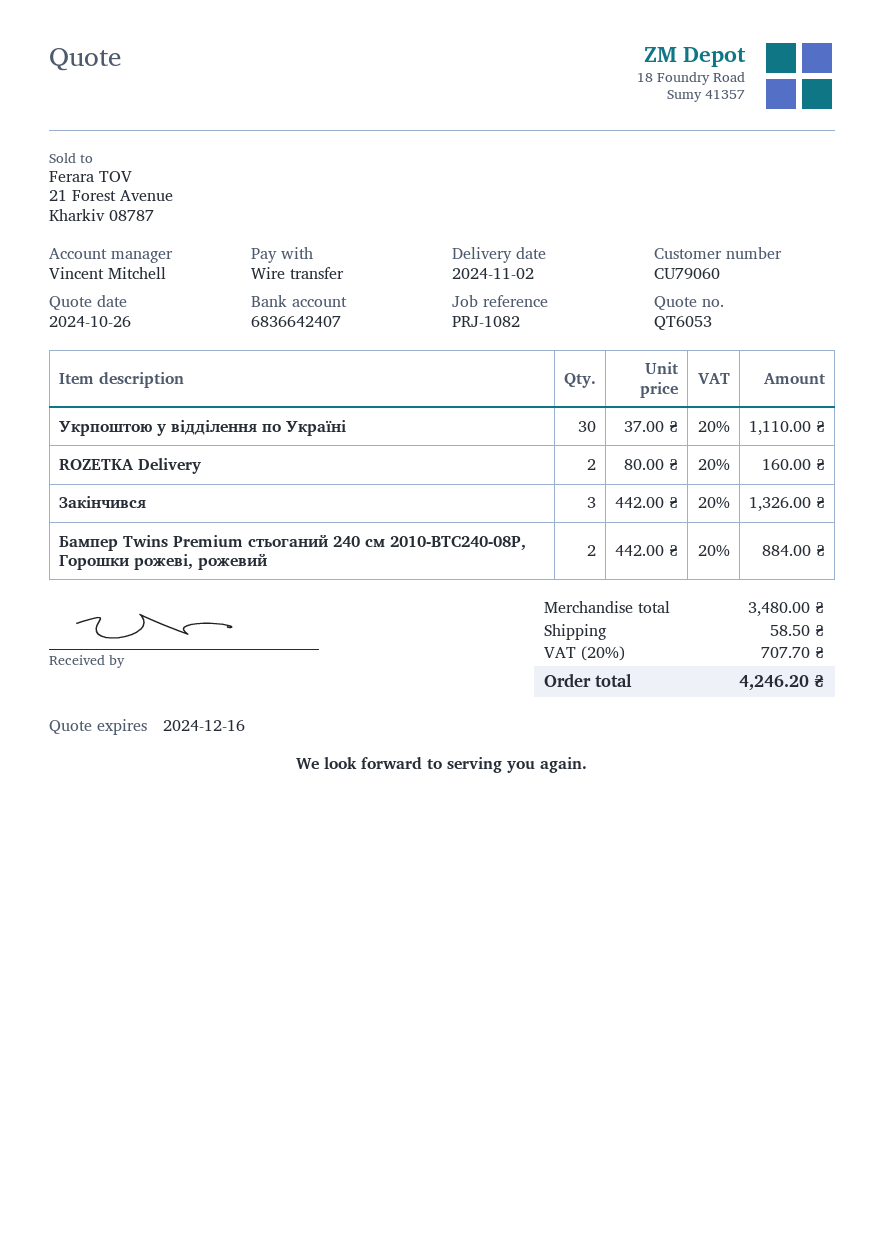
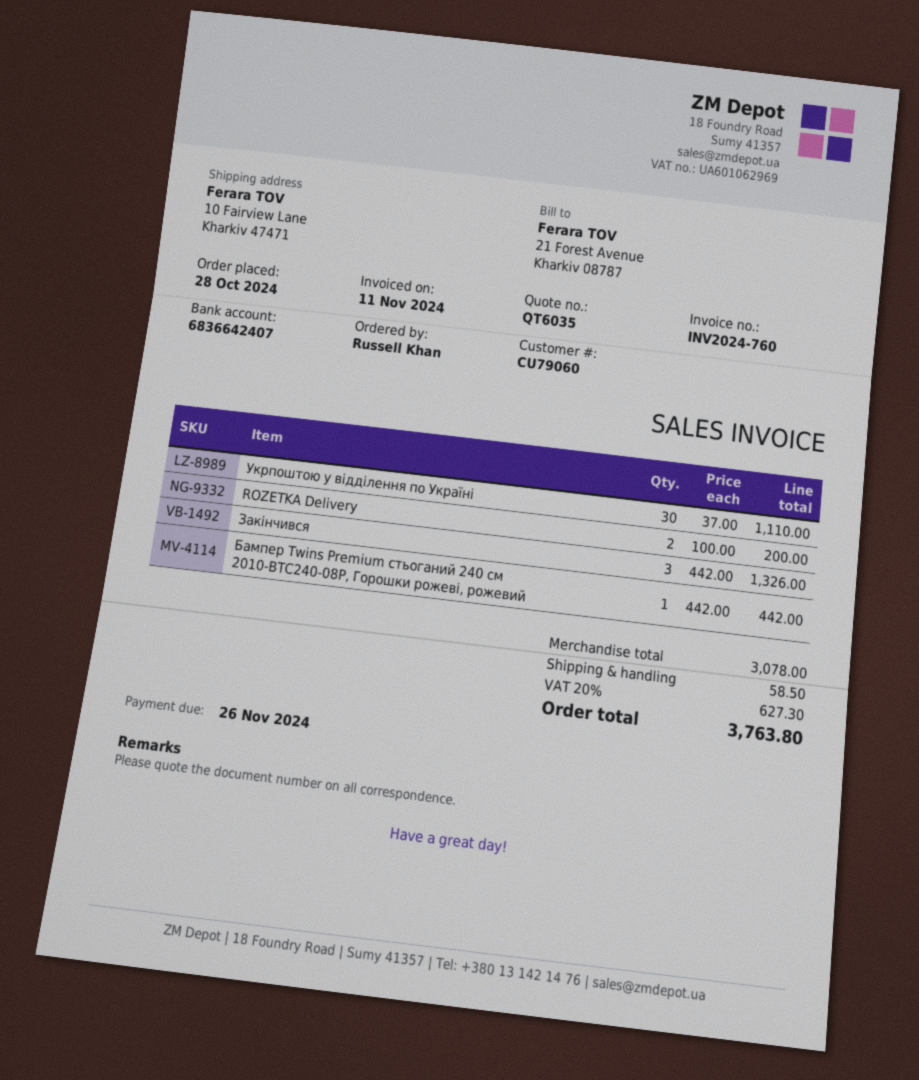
quote number: QT6053 -> QT6035
ROZETKA Delivery: 2 x 80.00 = 160.00 -> 2 x 100.00 = 200.00
Бампер Twins Premium стьоганий 240 см 2010-BTC240-08P, Горошки рожеві, рожевий: 2 x 442.00 = 884.00 -> 1 x 442.00 = 442.00
subtotal: 3480.00 -> 3078.00
tax: 20% = 707.70 -> 20% = 627.30
total: 4246.20 -> 3763.80

